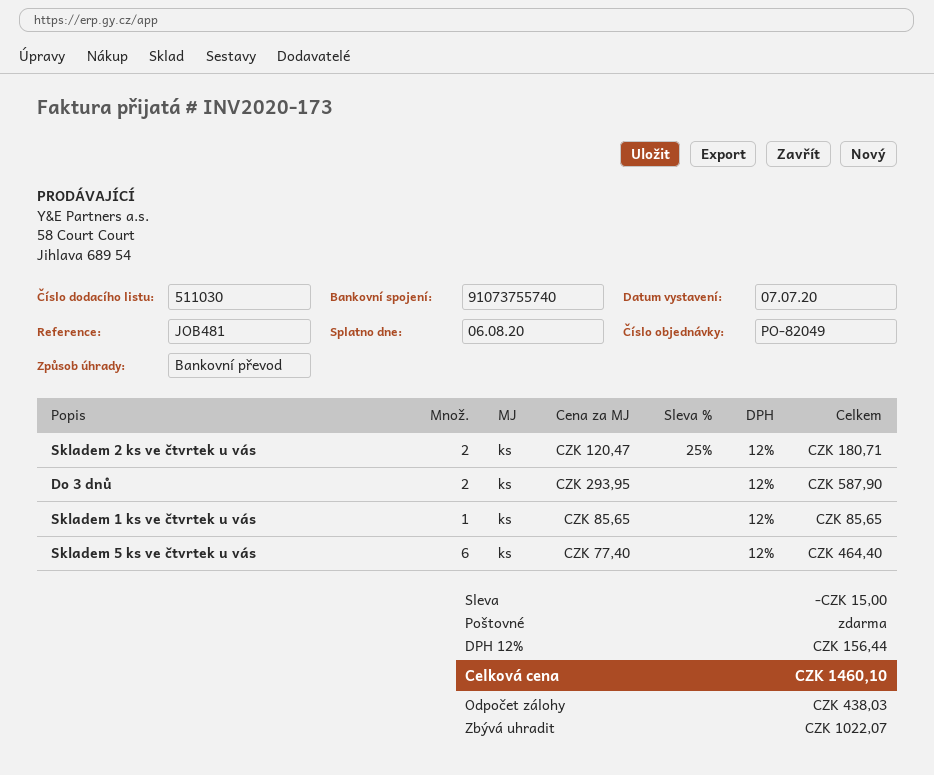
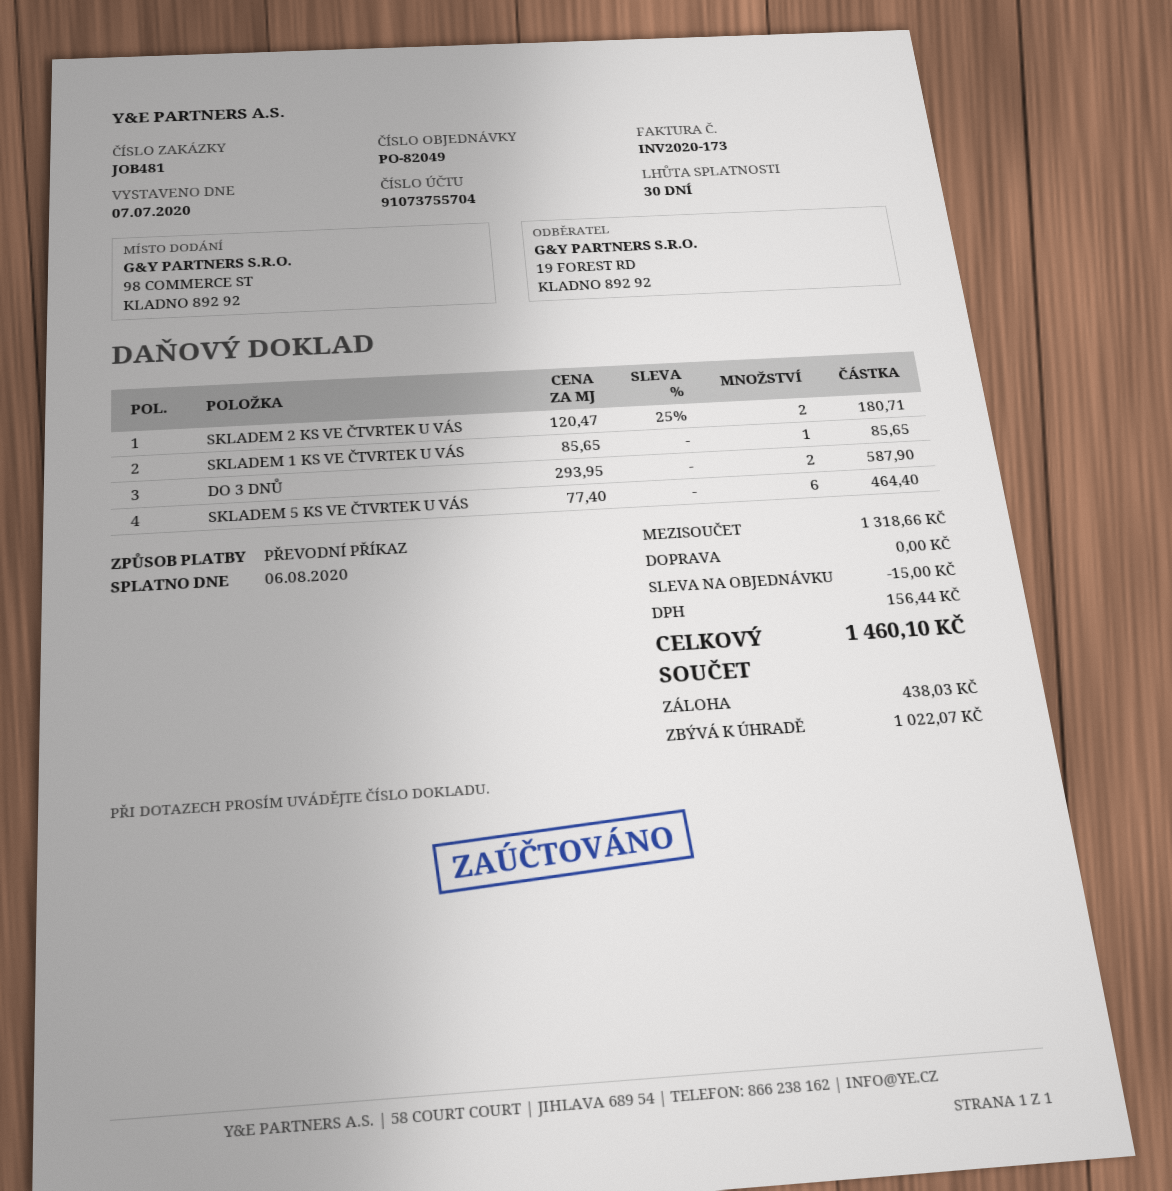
bank account: 91073755740 -> 91073755704

